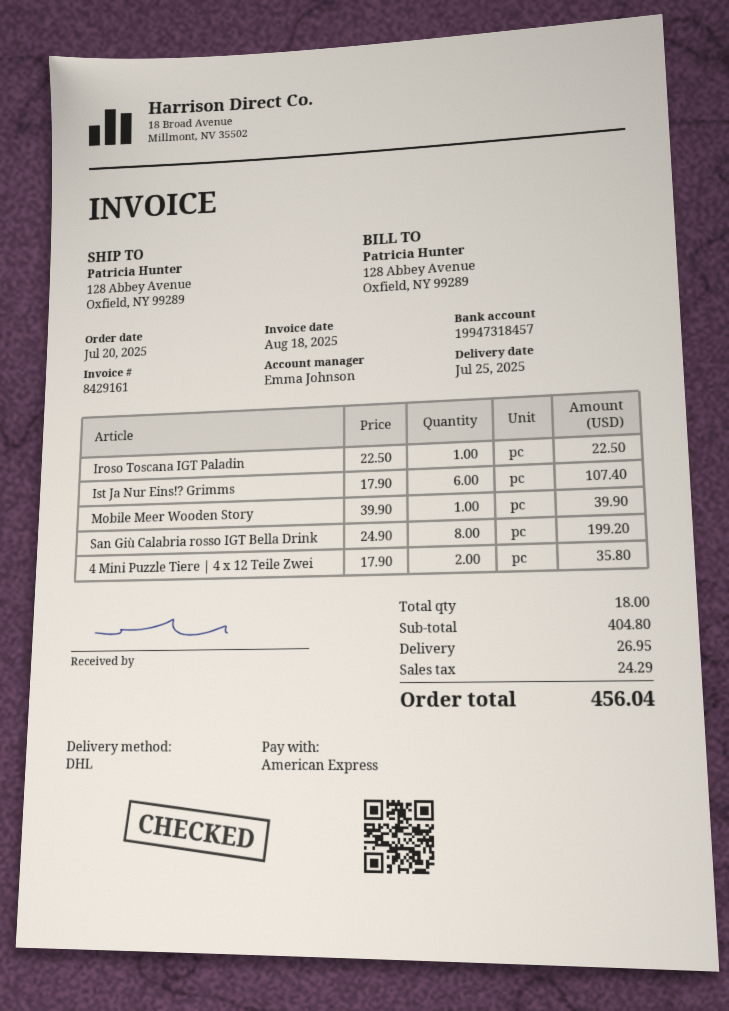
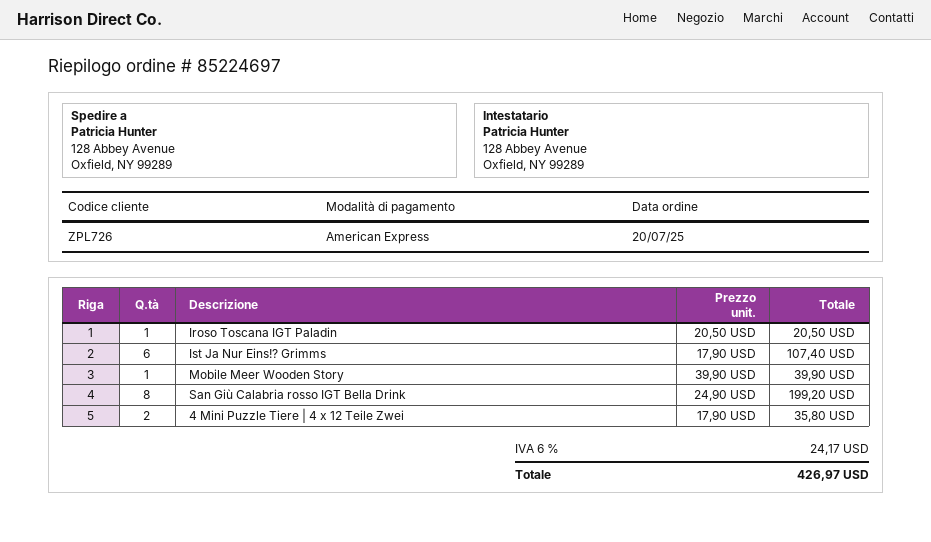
Iroso Toscana IGT Paladin: 1 x 22.50 = 22.50 -> 1 x 20.50 = 20.50
shipping: 26.95 -> none
tax: 24.29 -> 24.17
total: 456.04 -> 426.97

